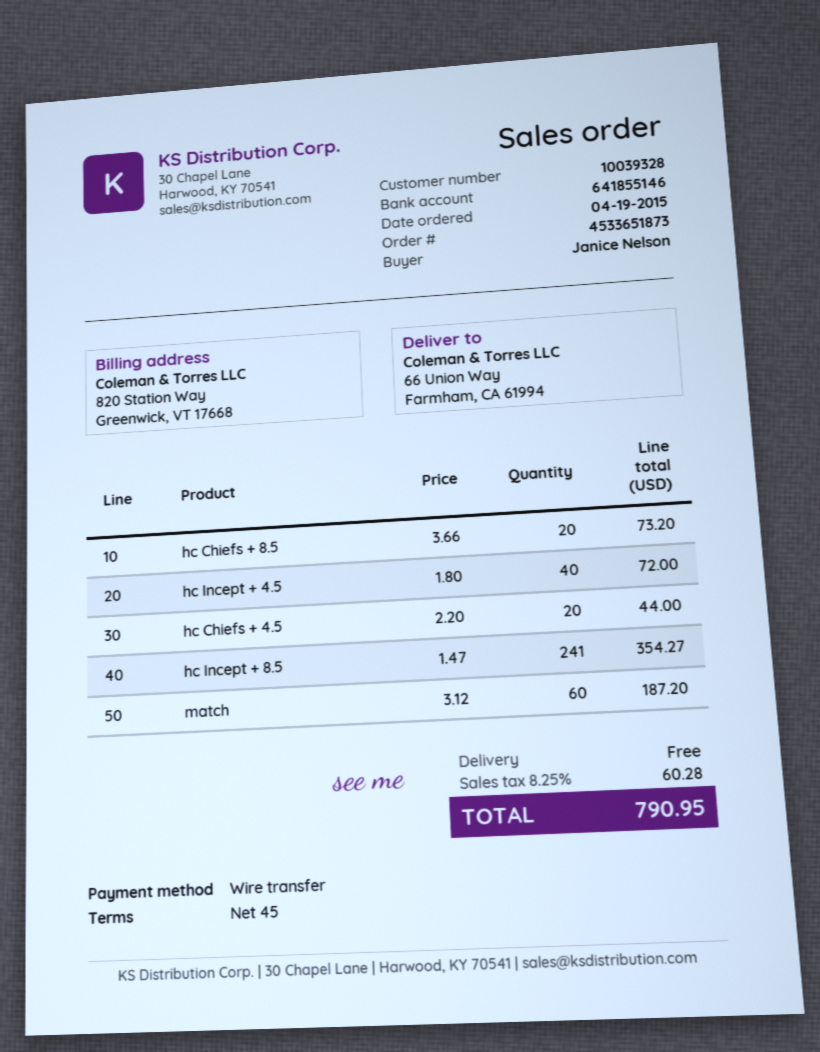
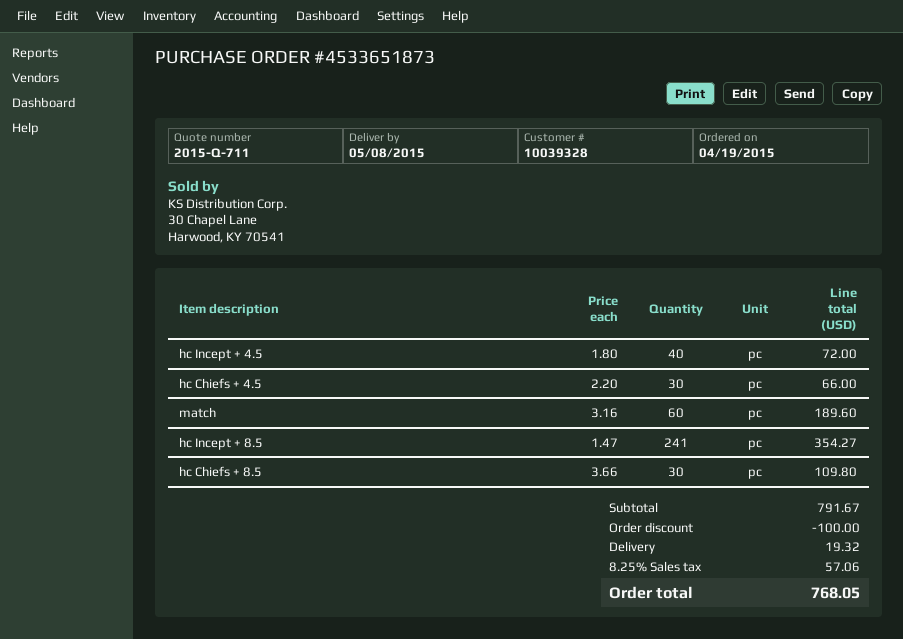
hc Chiefs + 8.5: 20 x 3.66 = 73.20 -> 30 x 3.66 = 109.80
hc Chiefs + 4.5: 20 x 2.20 = 44.00 -> 30 x 2.20 = 66.00
match: 60 x 3.12 = 187.20 -> 60 x 3.16 = 189.60
discount: none -> 100.00
shipping: 0.00 -> 19.32
tax: 8.25% = 60.28 -> 8.25% = 57.06
total: 790.95 -> 768.05

